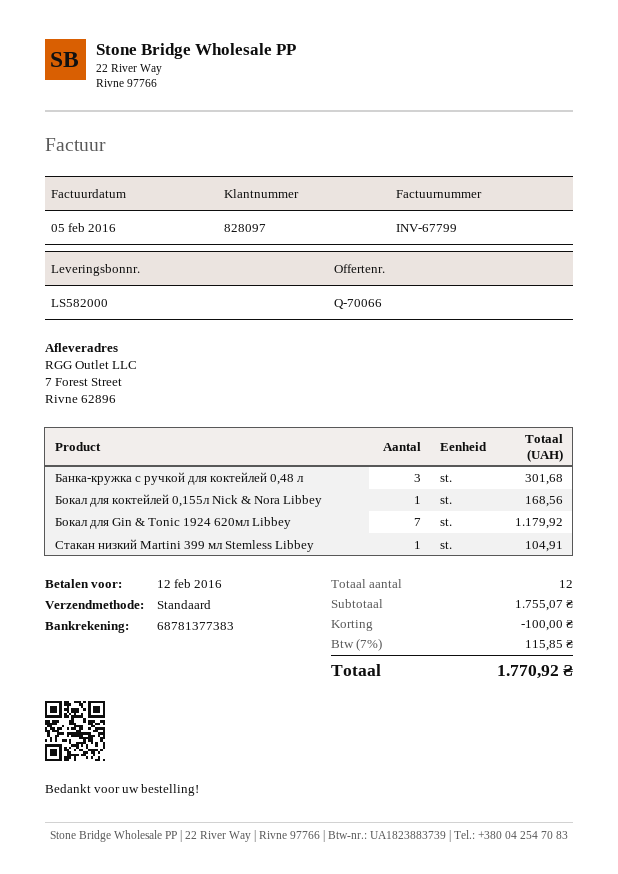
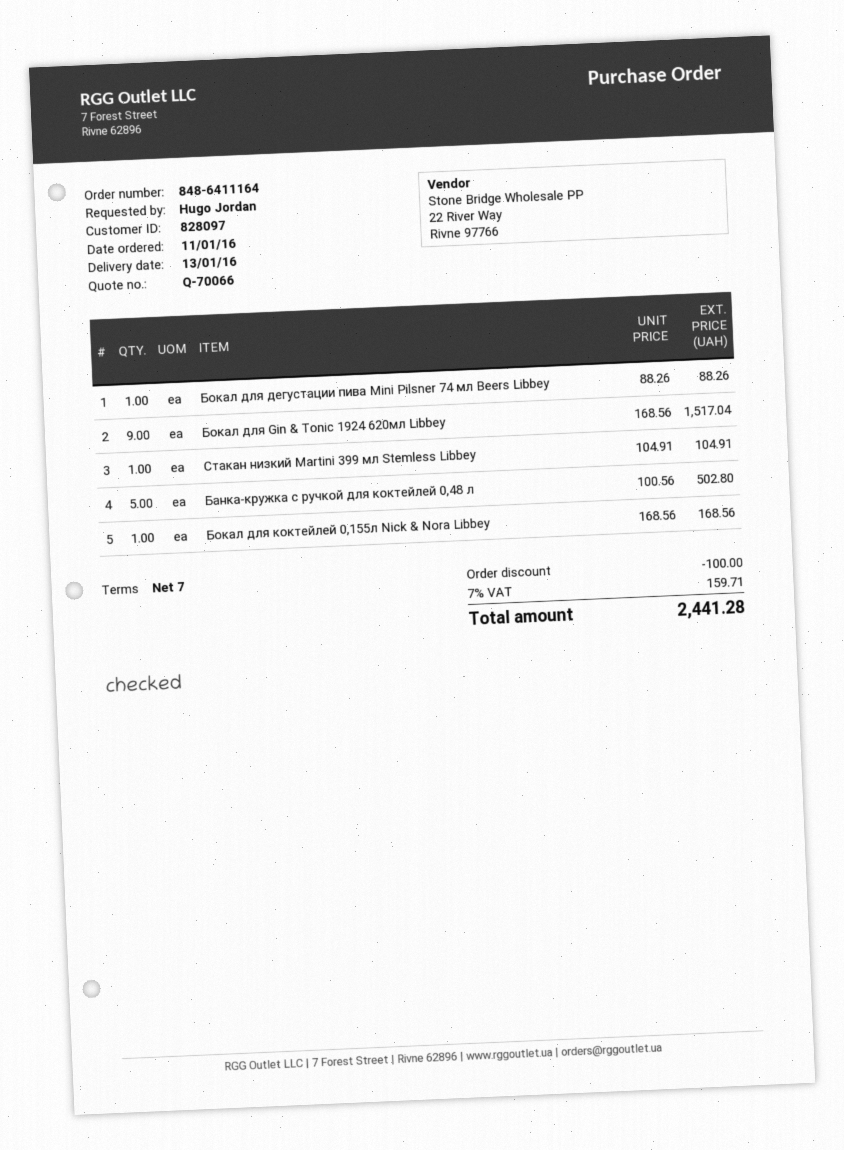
Банка-кружка c ручкой для коктейлей 0,48 л: 3 for 301.68 -> 5 for 502.80
Бокал для Gin & Tonic 1924 620мл Libbey: 7 for 1179.92 -> 9 for 1517.04
Бокал для дегустации пива Mini Pilsner 74 мл Beers Libbey: none -> 1 for 88.26
tax: 7% = 115.85 -> 7% = 159.71
total: 1770.92 -> 2441.28

